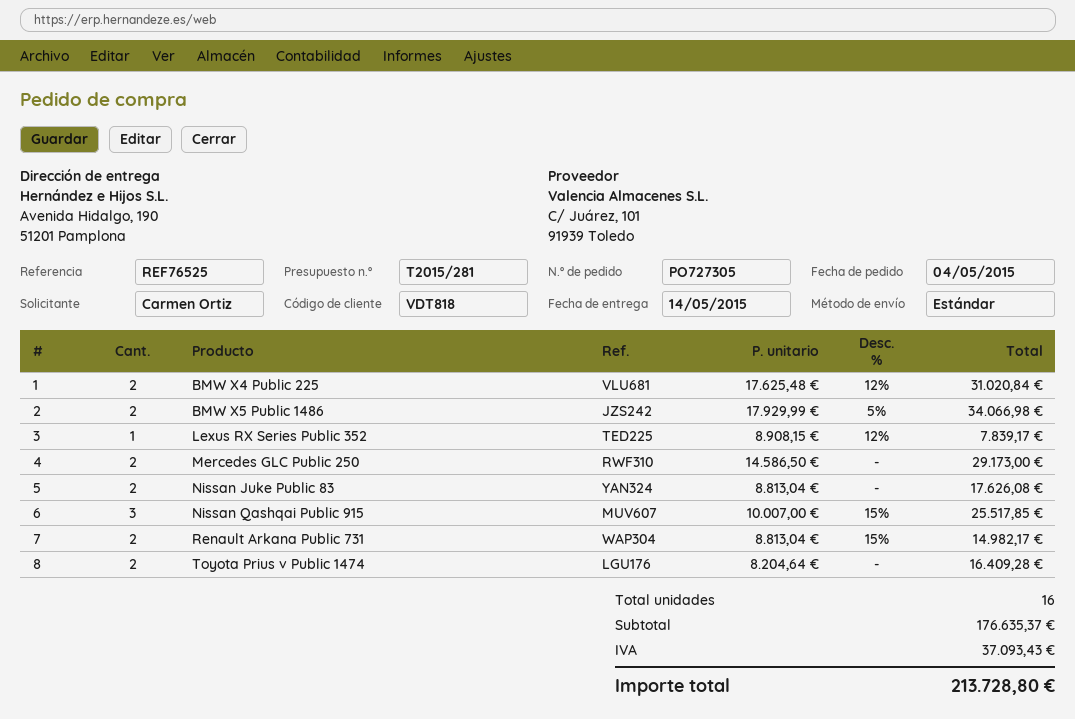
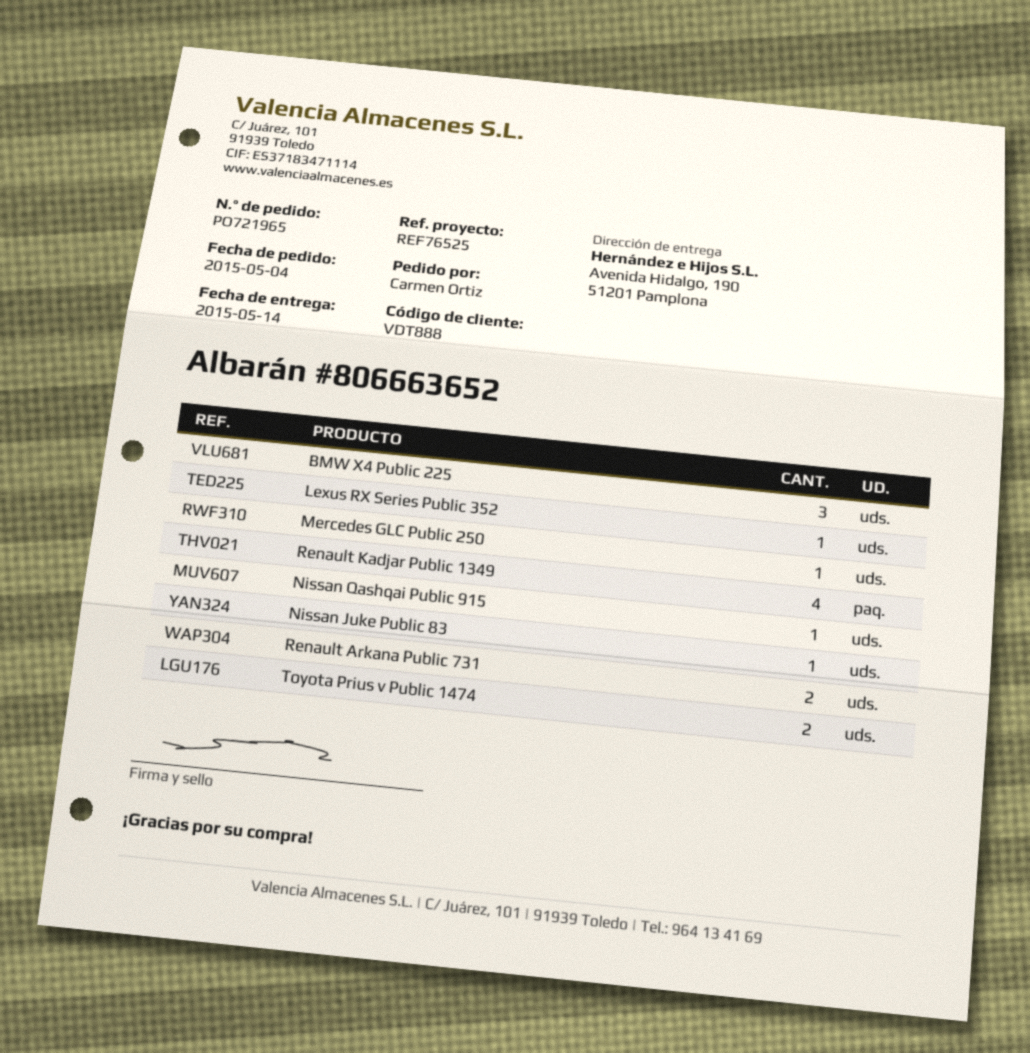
order number: PO727305 -> PO721965
customer number: VDT818 -> VDT888
BMW X4 Public 225: 2 -> 3
BMW X5 Public 1486: 2 -> none
Mercedes GLC Public 250: 2 -> 1
Nissan Juke Public 83: 2 -> 1
Nissan Qashqai Public 915: 3 -> 1
Renault Kadjar Public 1349: none -> 4

